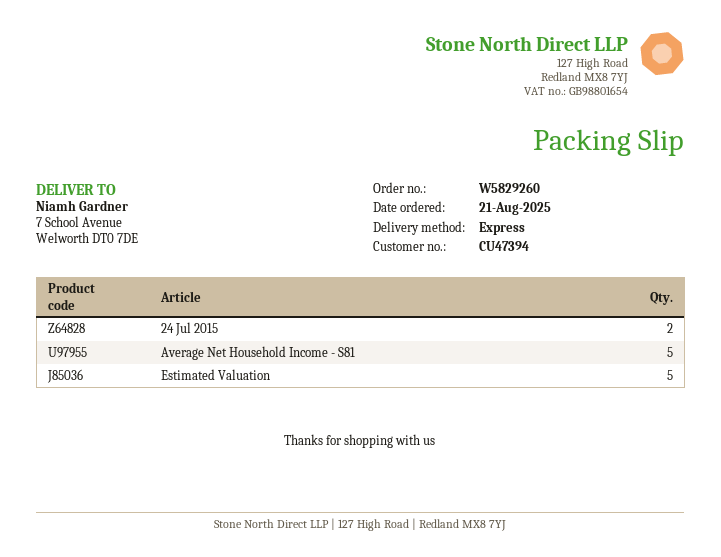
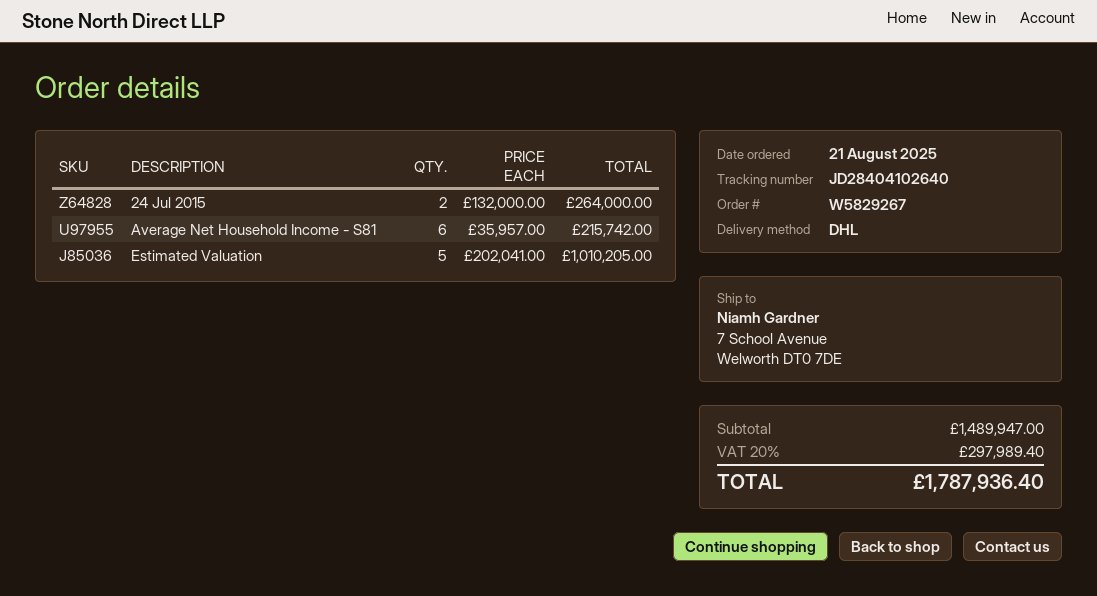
order number: W5829260 -> W5829267
shipping method: express -> DHL
Average Net Household Income - S81: 5 -> 6

